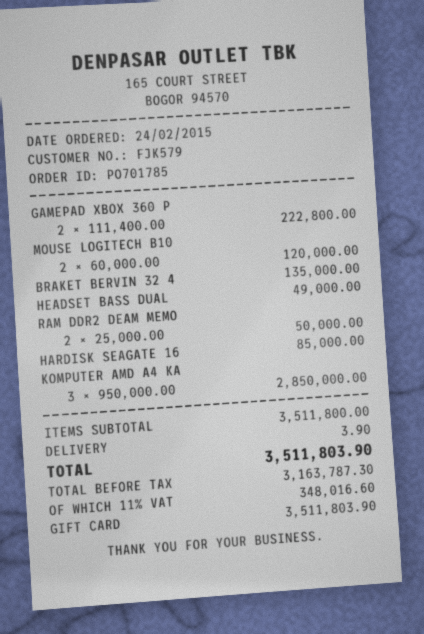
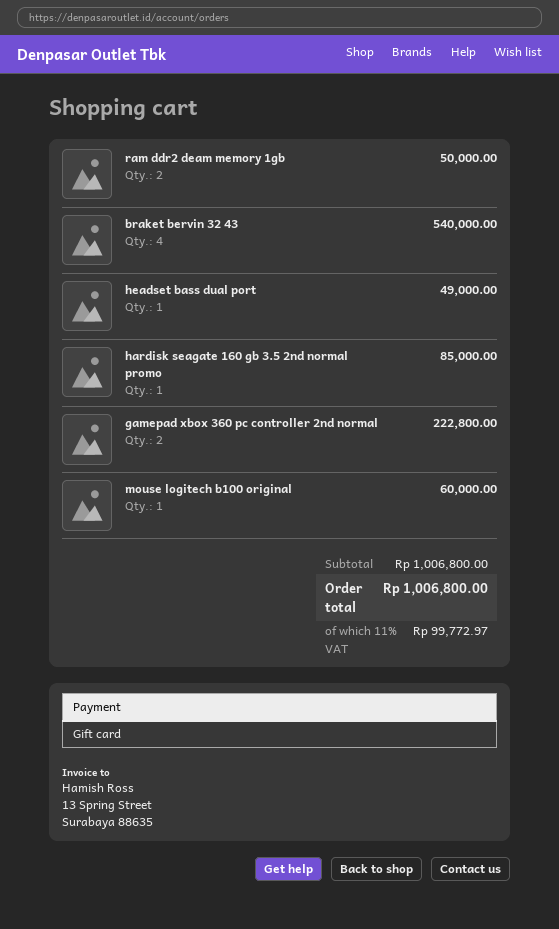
MOUSE LOGITECH B10: 2 for 120000.00 -> 1 for 60000.00
BRAKET BERVIN 32 4: 1 for 135000.00 -> 4 for 540000.00
KOMPUTER AMD A4 KA: 3 for 2850000.00 -> none
subtotal: 3511800.00 -> 1006800.00
shipping: 3.90 -> none
tax: 11% = 348016.60 -> 11% = 99772.97
total: 3511803.90 -> 1006800.00

